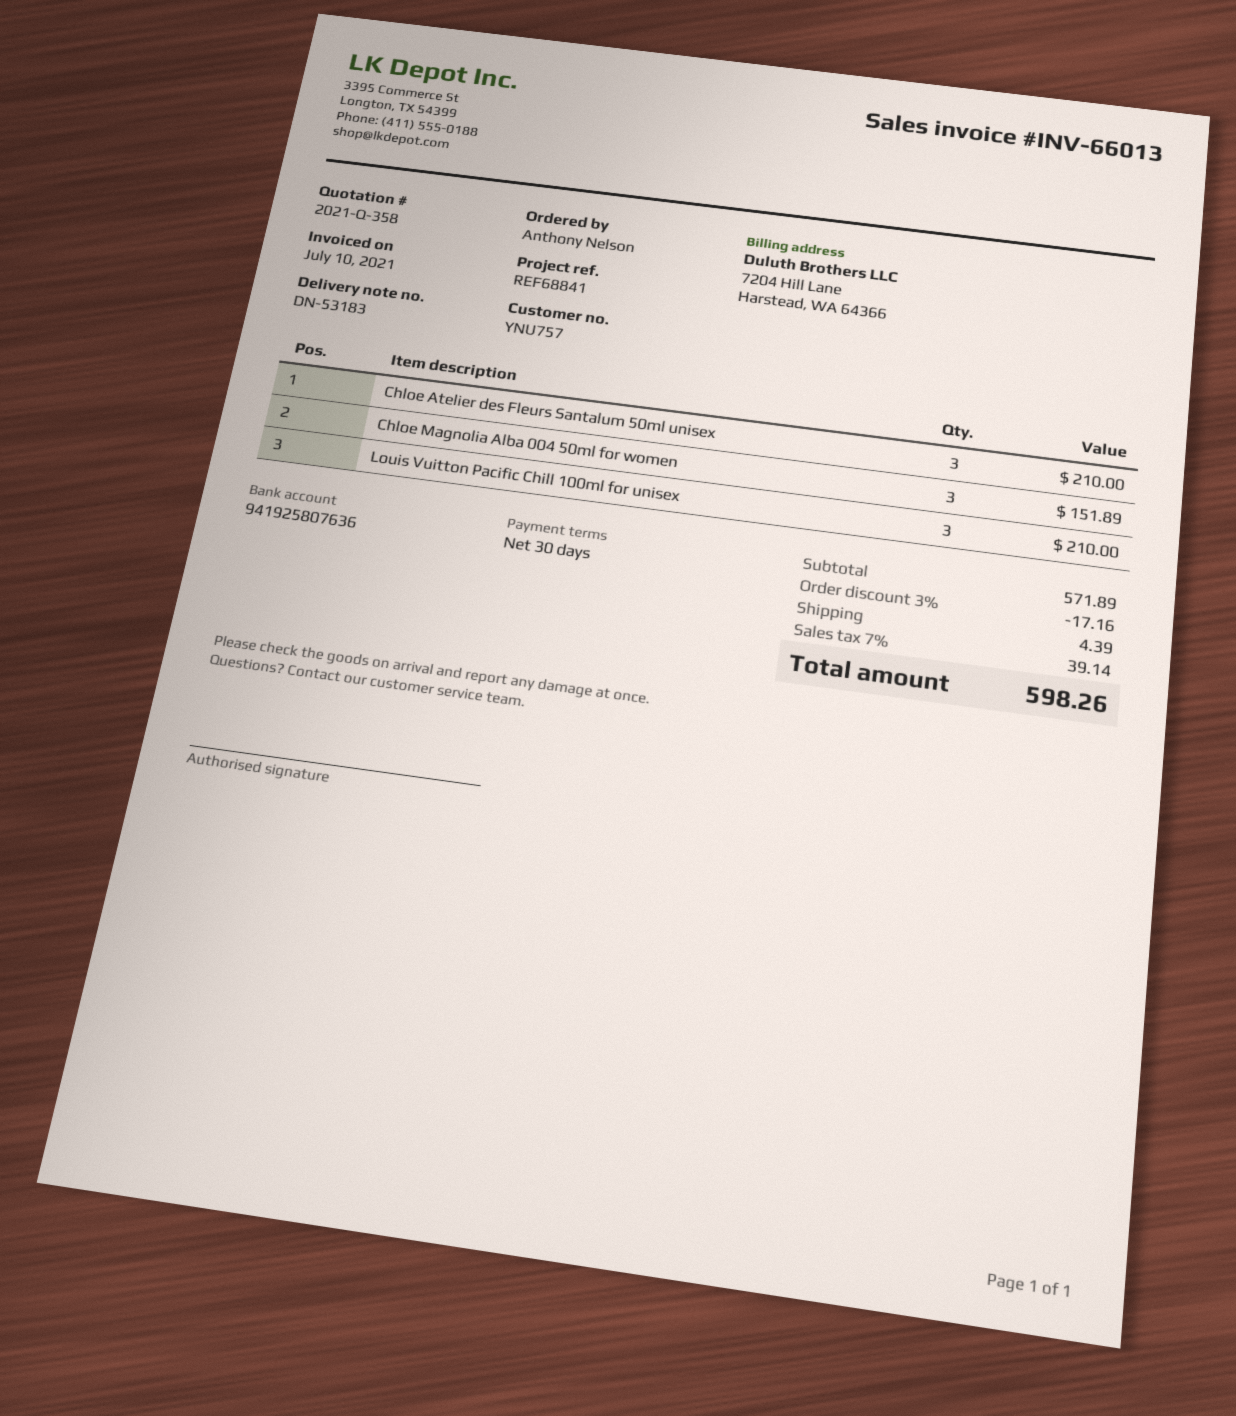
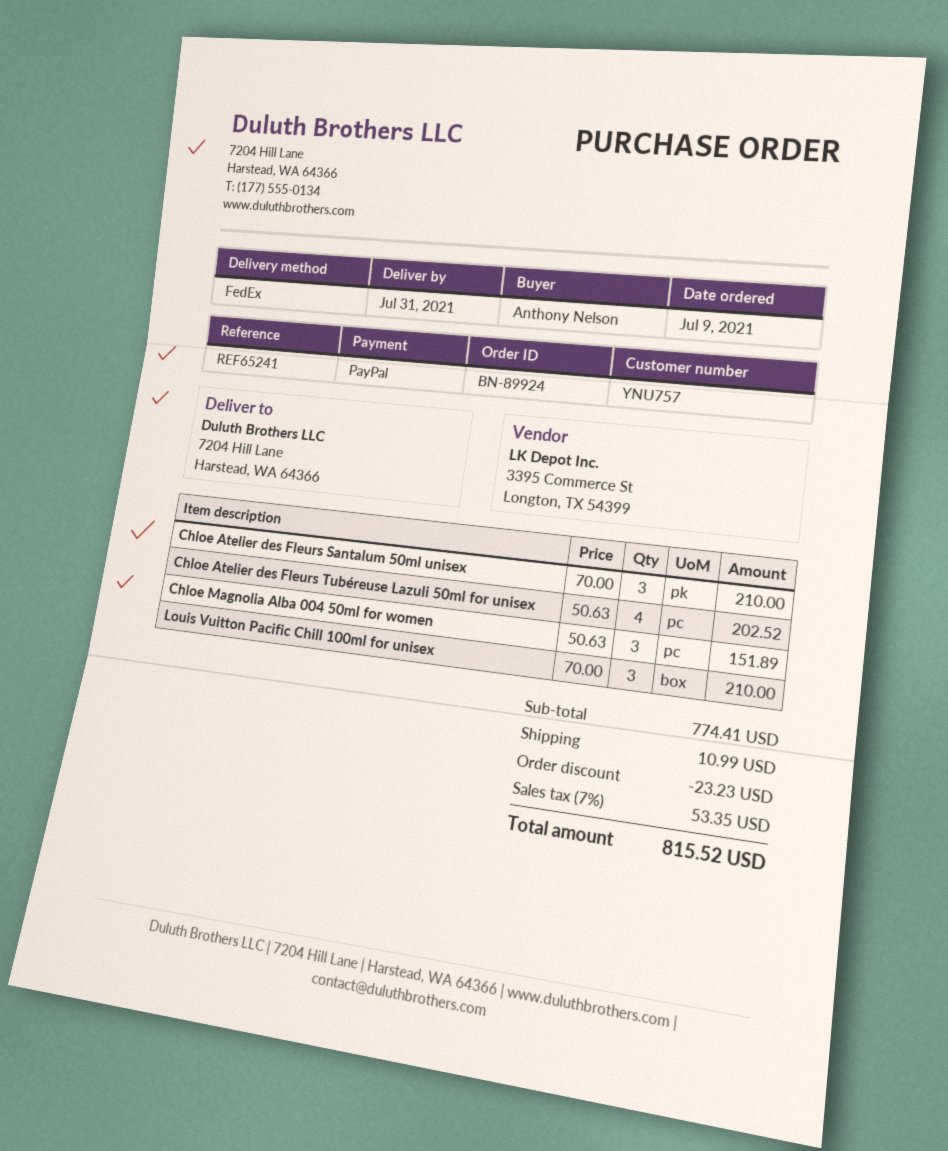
reference: REF68841 -> REF65241
Chloe Atelier des Fleurs Tubéreuse Lazuli 50ml for unisex: none -> 4 for 202.52
subtotal: 571.89 -> 774.41
discount: 17.16 -> 23.23
shipping: 4.39 -> 10.99
tax: 7% = 39.14 -> 7% = 53.35
total: 598.26 -> 815.52

